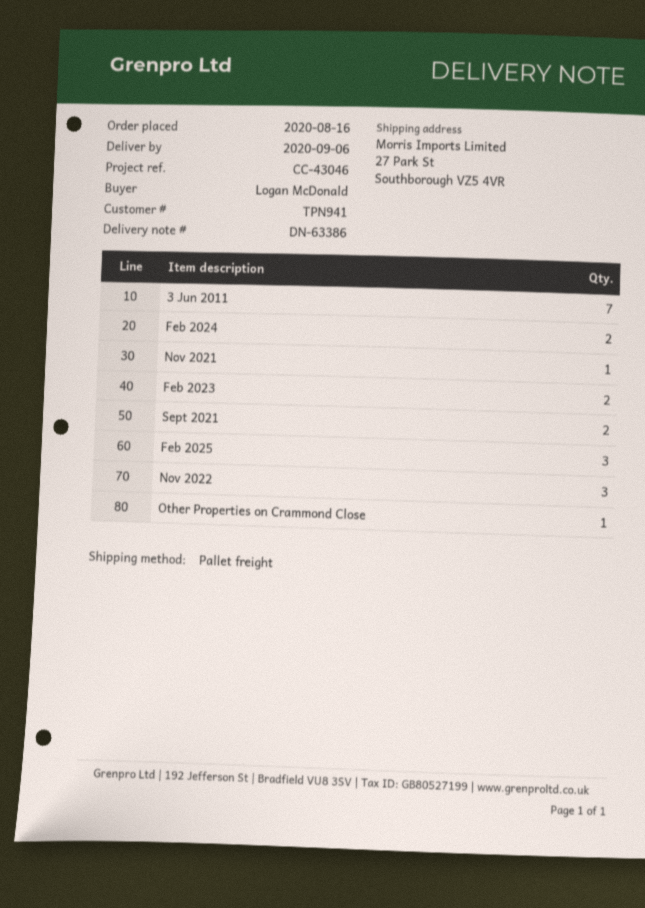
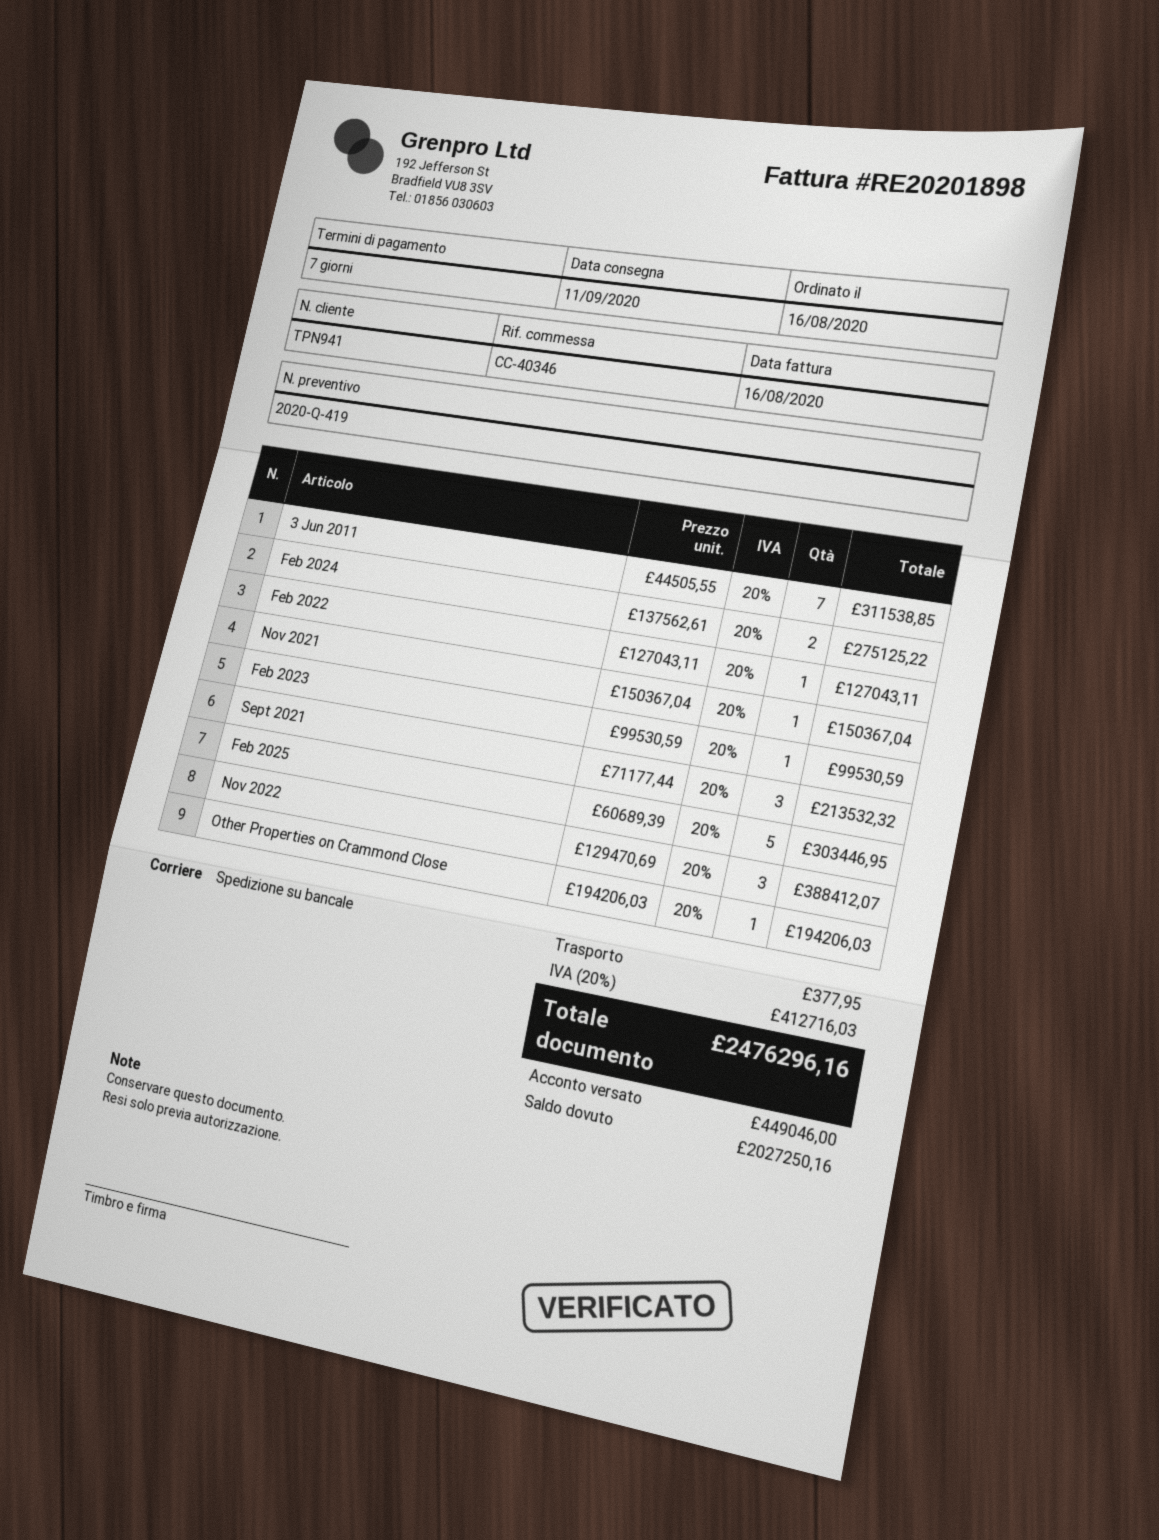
delivery date: 2020-09-06 -> 2020-09-11
reference: CC-43046 -> CC-40346
Feb 2023: 2 -> 1
Sept 2021: 2 -> 3
Feb 2025: 3 -> 5
Feb 2022: none -> 1

